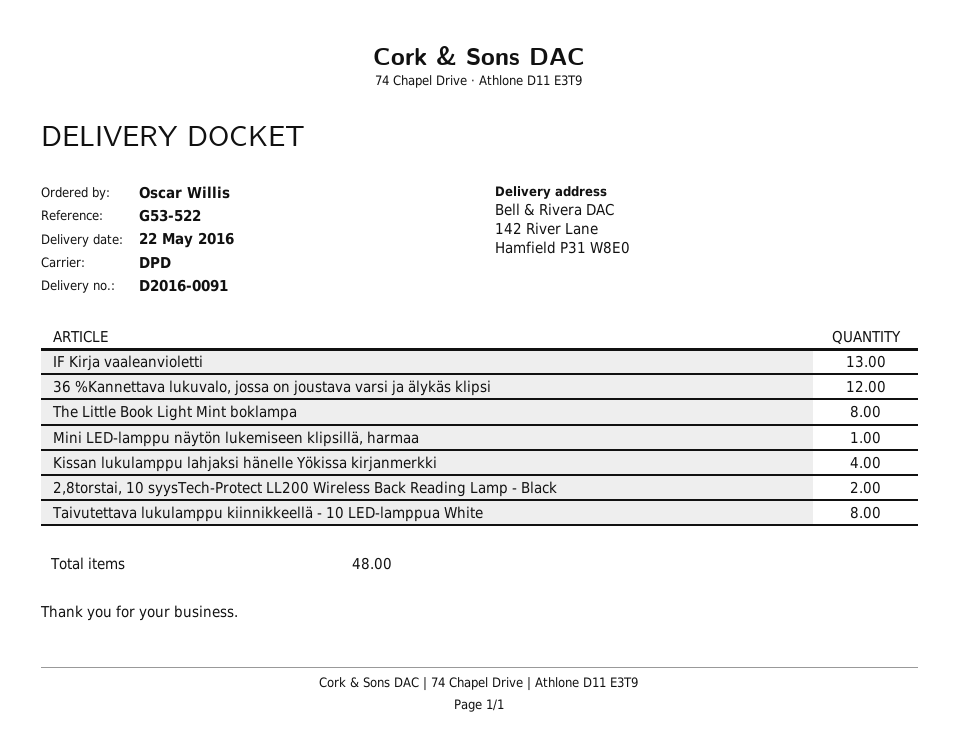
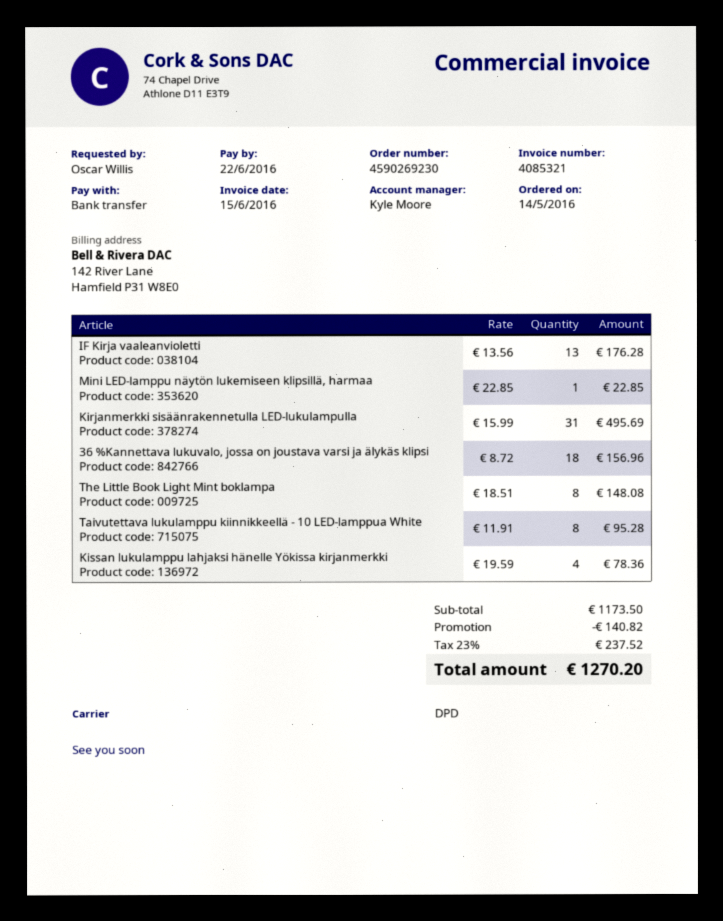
36 %Kannettava lukuvalo, jossa on joustava varsi ja älykäs klipsi: 12 -> 18
2,8torstai, 10 syysTech-Protect LL200 Wireless Back Reading Lamp - Black: 2 -> none
Kirjanmerkki sisäänrakennetulla LED-lukulampulla: none -> 31

